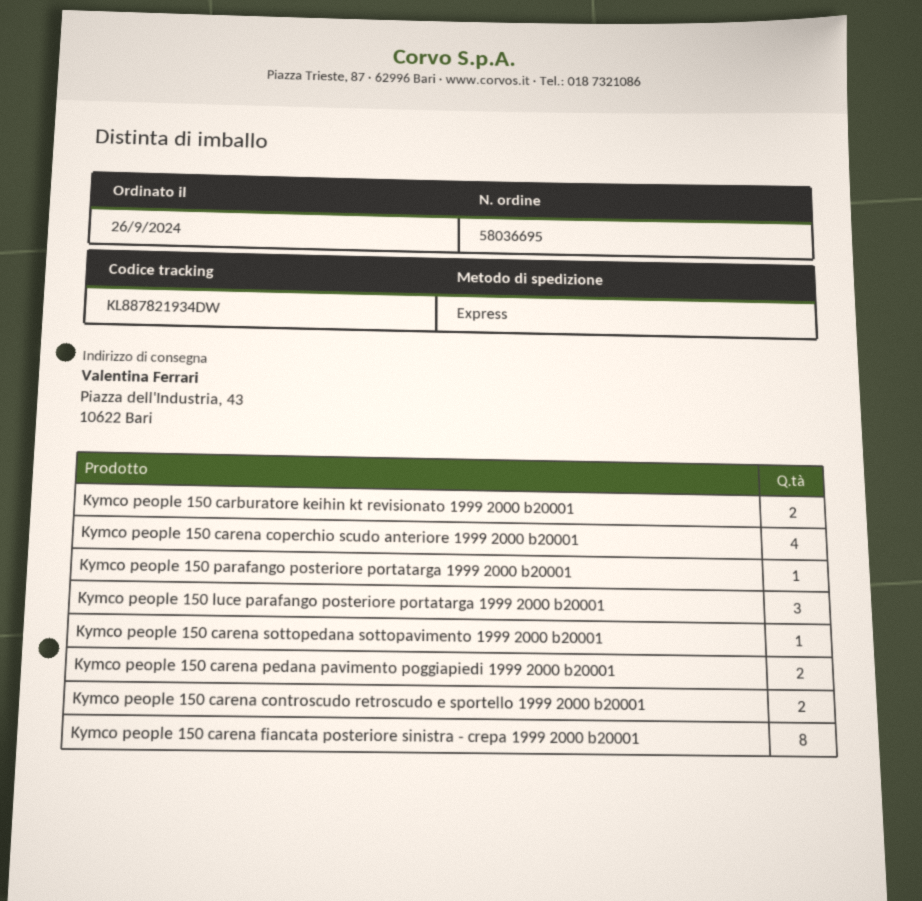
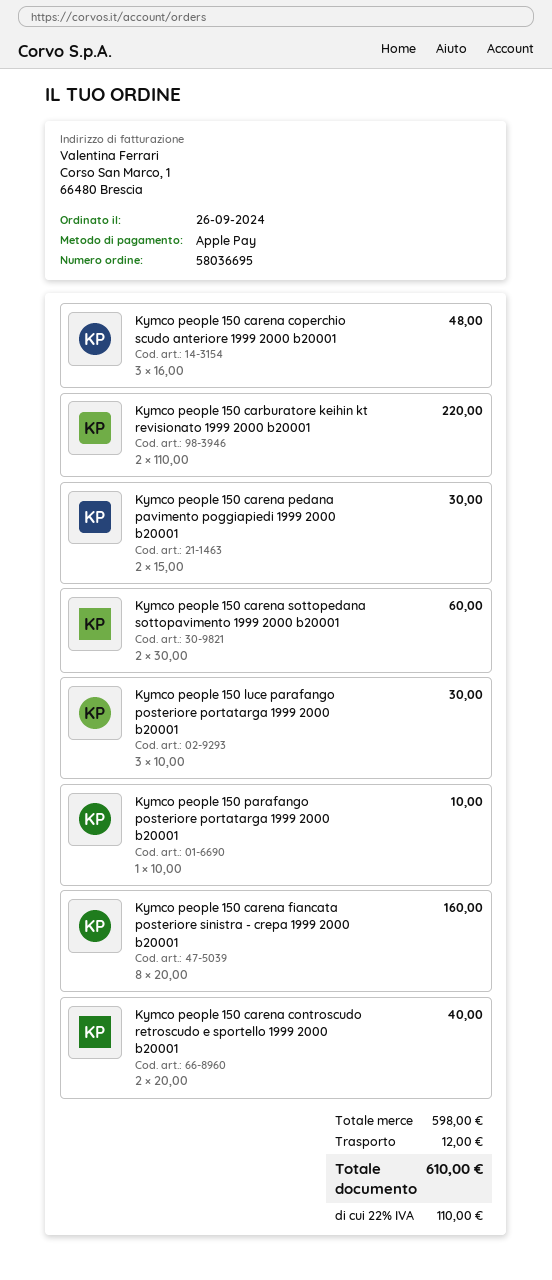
Kymco people 150 carena coperchio scudo anteriore 1999 2000 b20001: 4 -> 3
Kymco people 150 carena sottopedana sottopavimento 1999 2000 b20001: 1 -> 2

